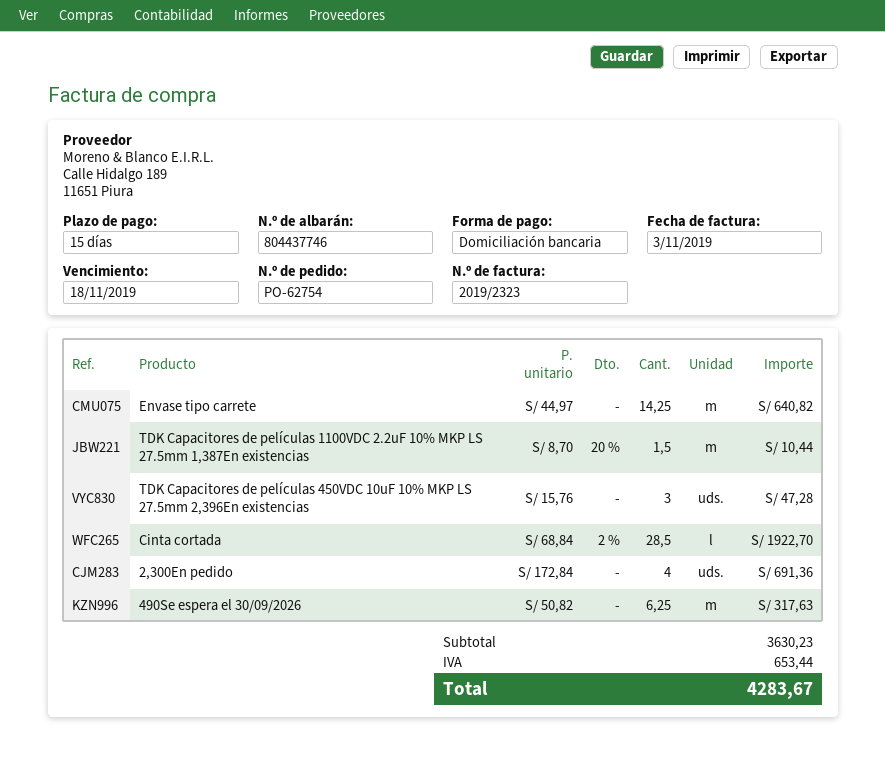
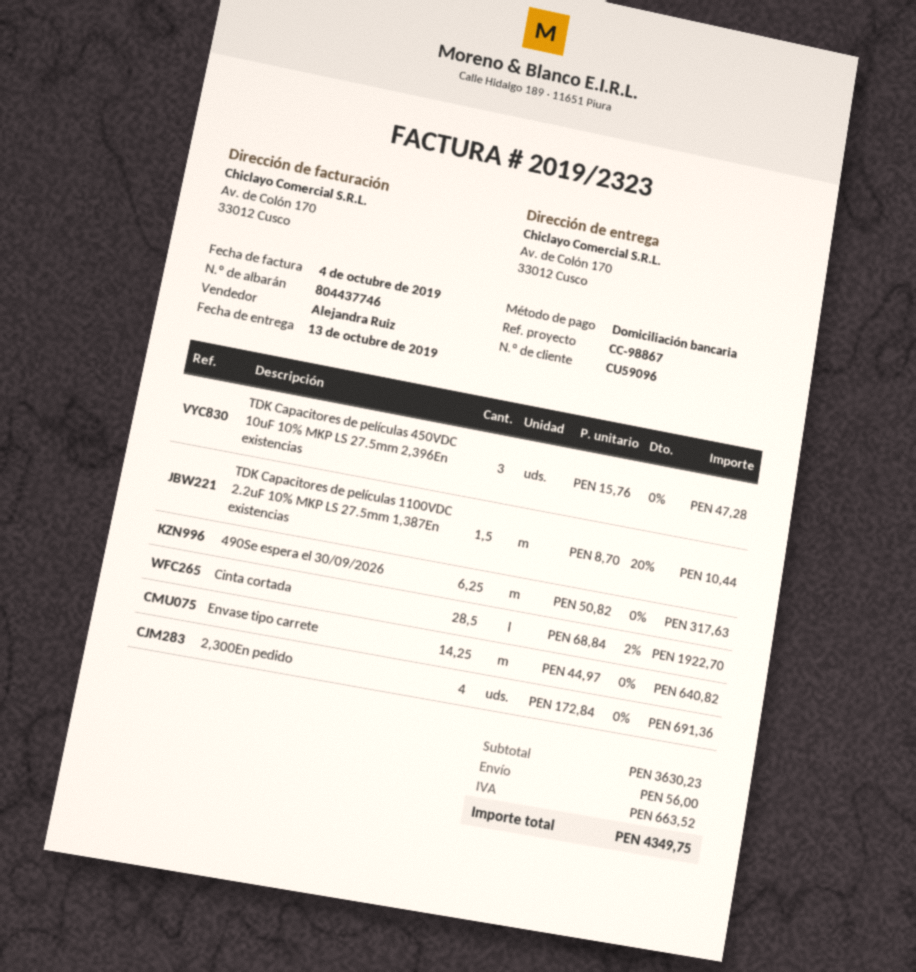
invoice date: 2019-11-03 -> 2019-10-04
shipping: none -> 56.00
tax: 653.44 -> 663.52
total: 4283.67 -> 4349.75

